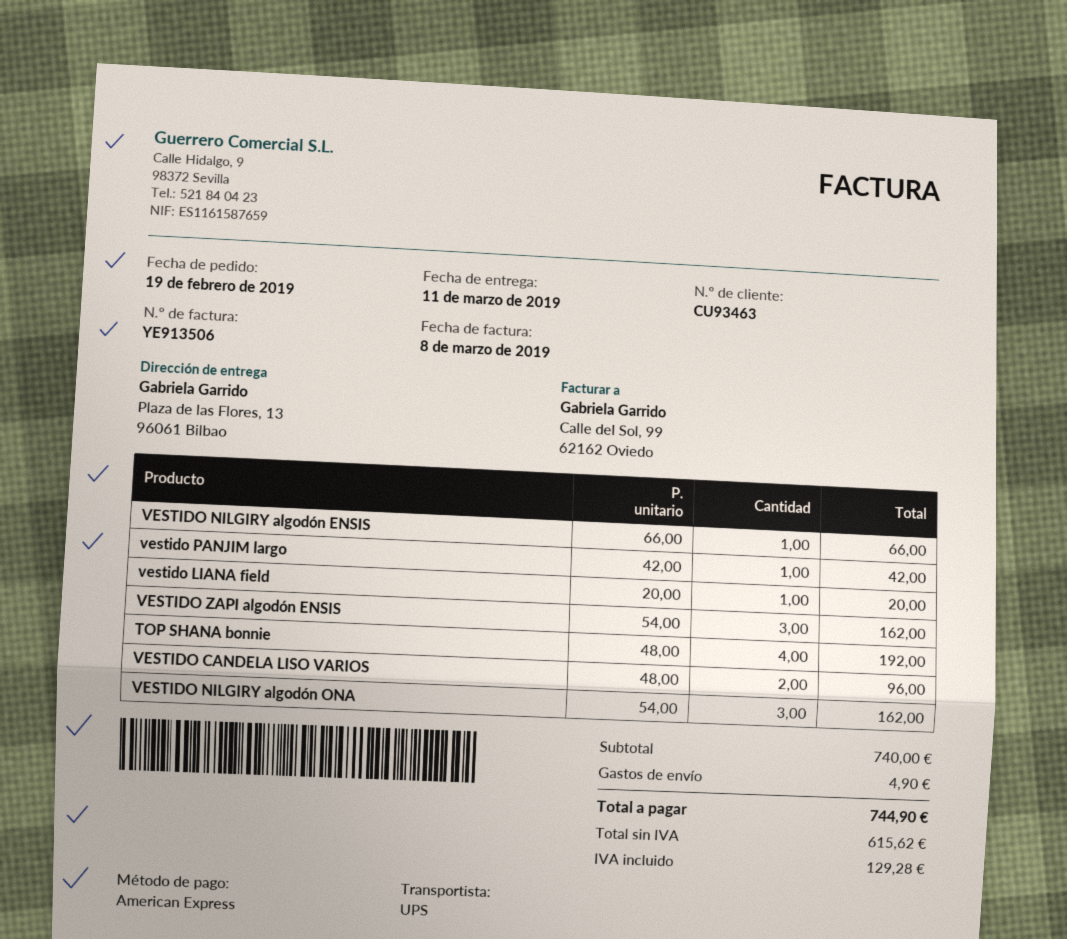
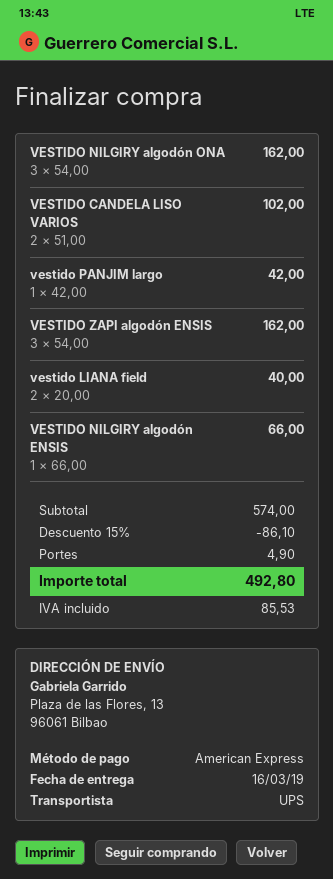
delivery date: 2019-03-11 -> 2019-03-16
vestido LIANA field: 1 x 20.00 = 20.00 -> 2 x 20.00 = 40.00
TOP SHANA bonnie: 4 x 48.00 = 192.00 -> none
VESTIDO CANDELA LISO VARIOS: 2 x 48.00 = 96.00 -> 2 x 51.00 = 102.00
subtotal: 740.00 -> 574.00
discount: none -> 15% = 86.10
tax: 129.28 -> 85.53
total: 744.90 -> 492.80

